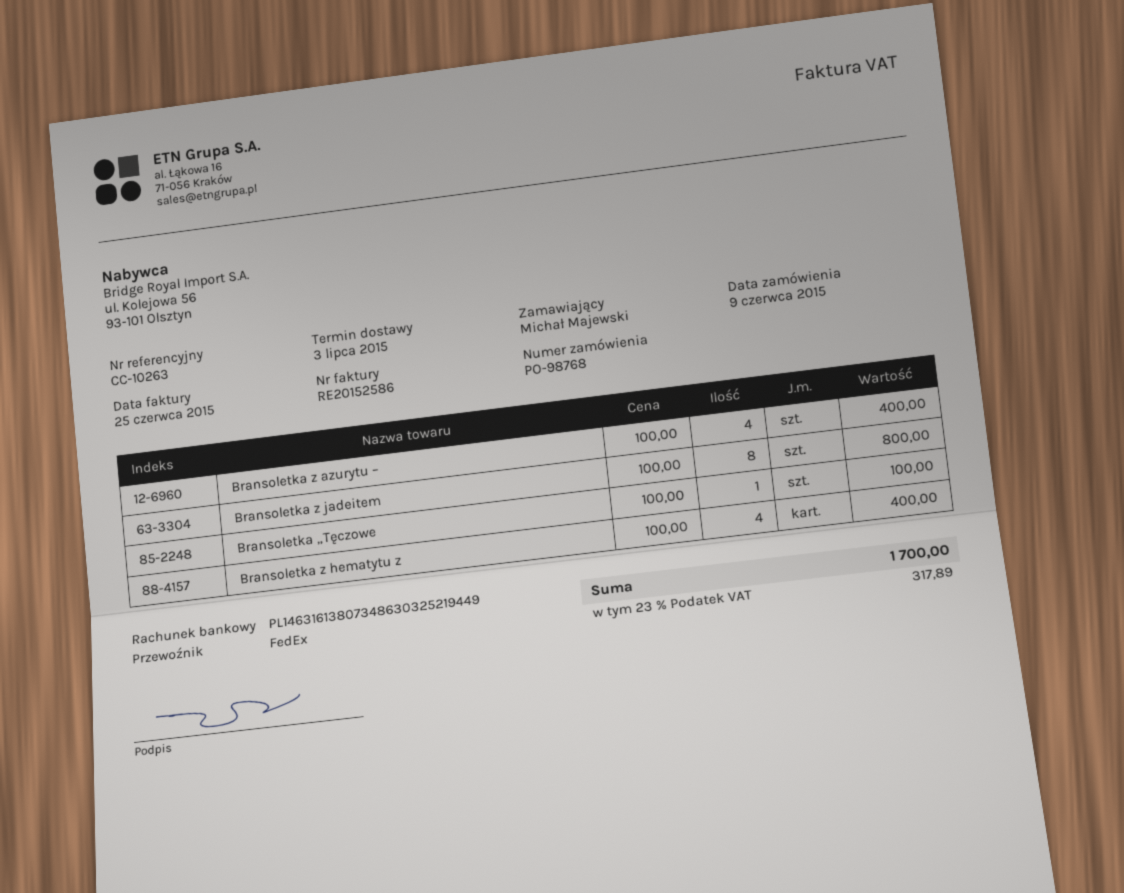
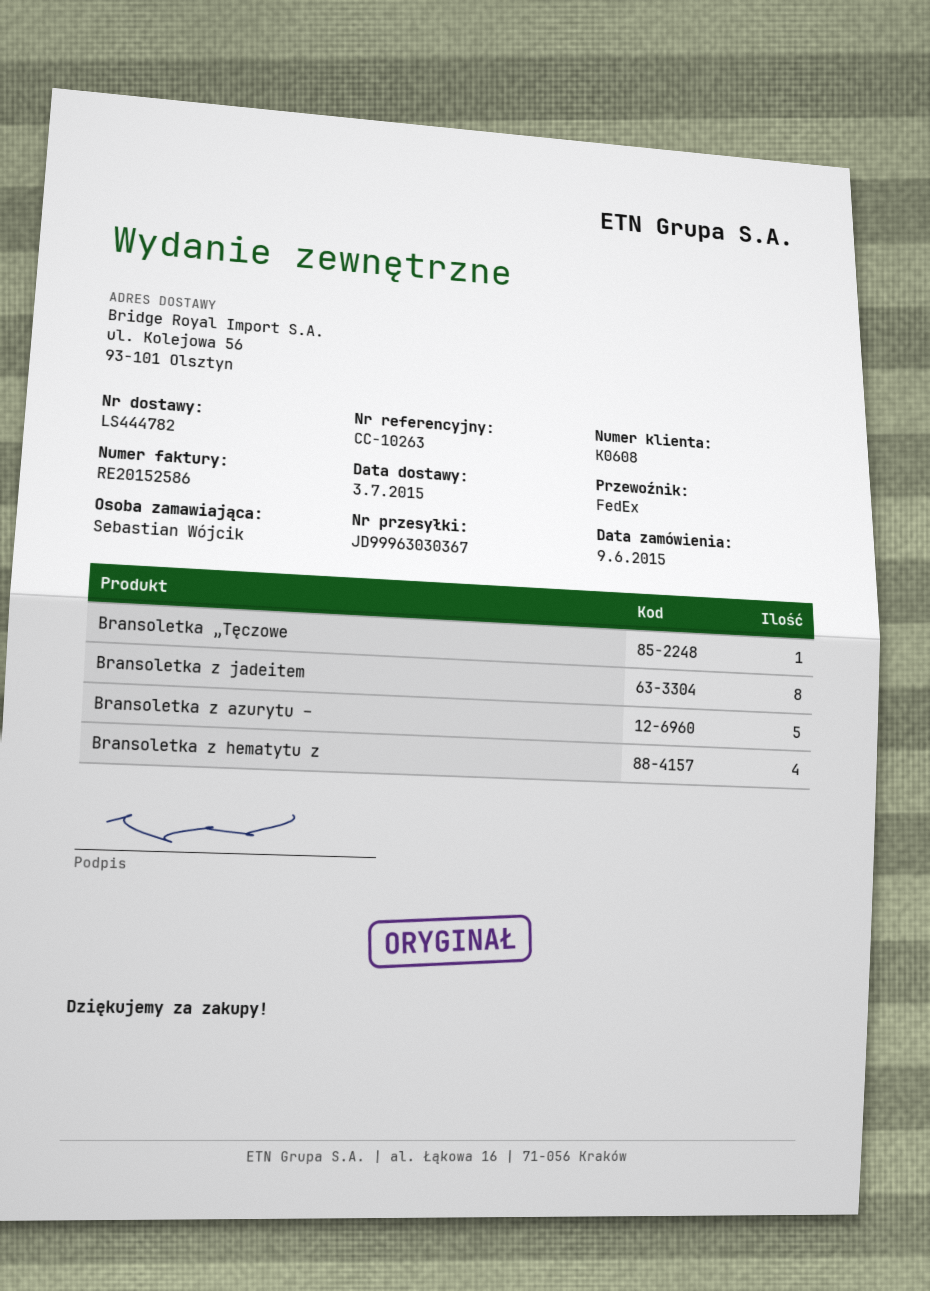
ordered by: Michał Majewski -> Sebastian Wójcik
Bransoletka z azurytu –: 4 -> 5

